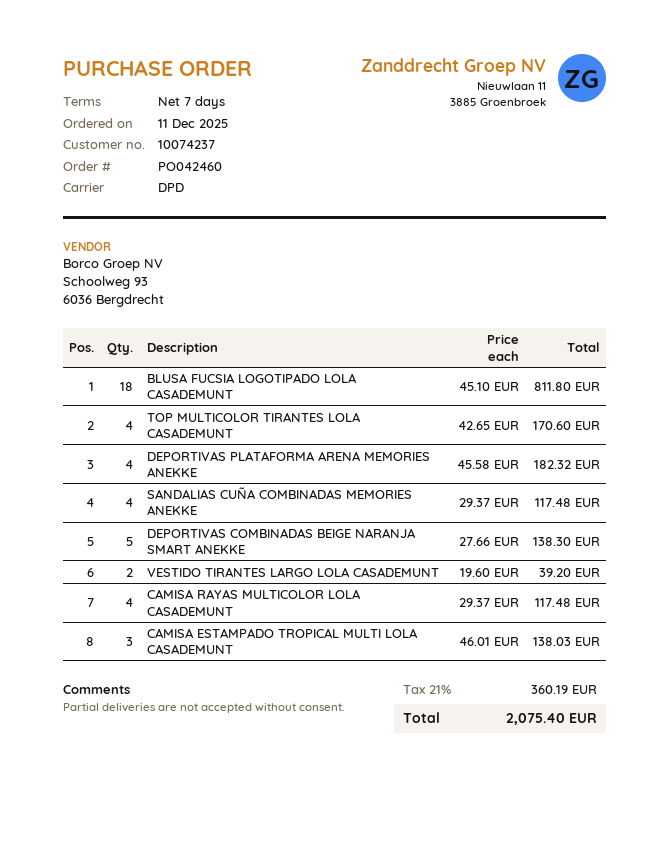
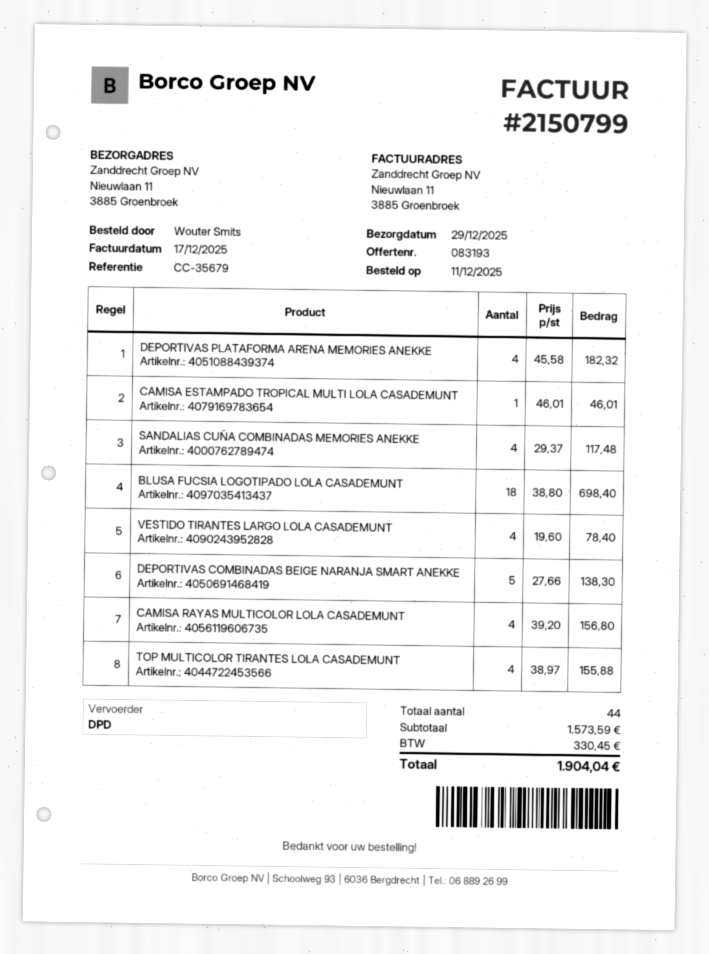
BLUSA FUCSIA LOGOTIPADO LOLA CASADEMUNT: 18 x 45.10 = 811.80 -> 18 x 38.80 = 698.40
TOP MULTICOLOR TIRANTES LOLA CASADEMUNT: 4 x 42.65 = 170.60 -> 4 x 38.97 = 155.88
VESTIDO TIRANTES LARGO LOLA CASADEMUNT: 2 x 19.60 = 39.20 -> 4 x 19.60 = 78.40
CAMISA RAYAS MULTICOLOR LOLA CASADEMUNT: 4 x 29.37 = 117.48 -> 4 x 39.20 = 156.80
CAMISA ESTAMPADO TROPICAL MULTI LOLA CASADEMUNT: 3 x 46.01 = 138.03 -> 1 x 46.01 = 46.01
tax: 360.19 -> 330.45
total: 2075.40 -> 1904.04

